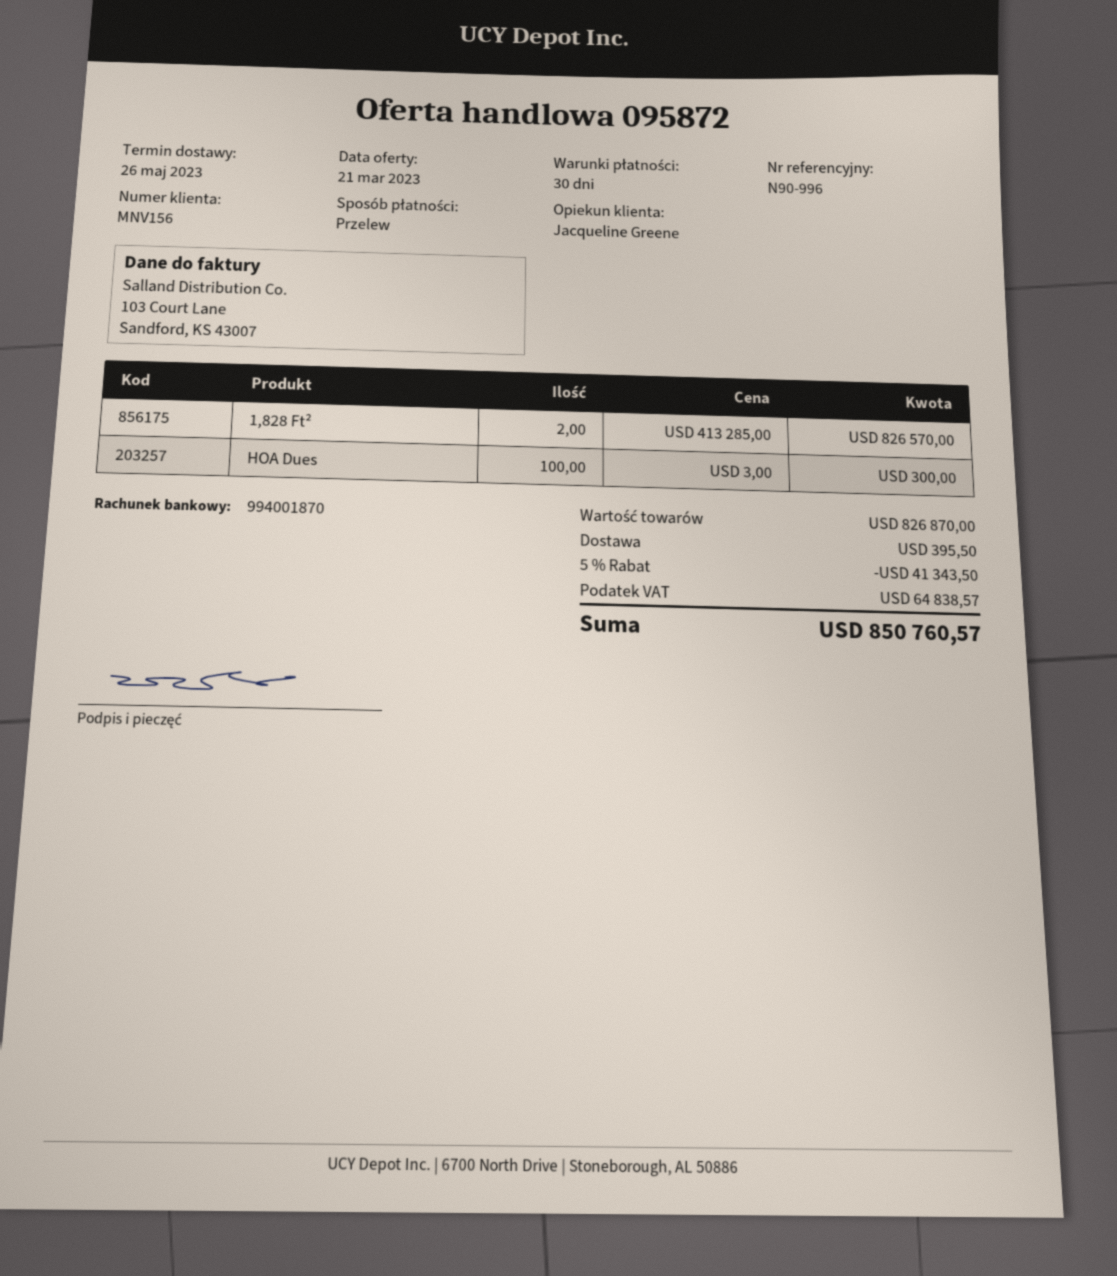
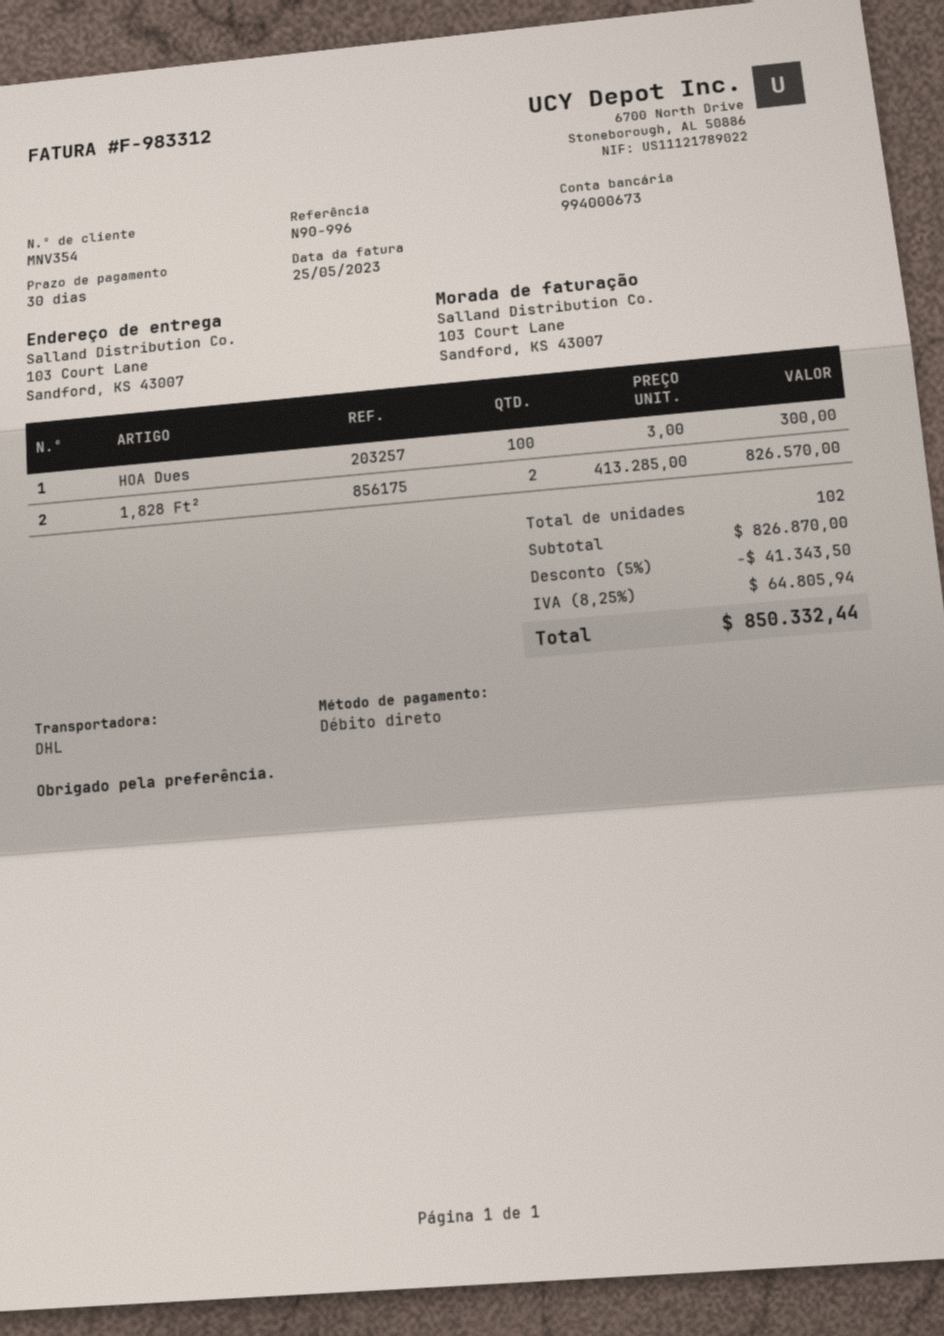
customer number: MNV156 -> MNV354
payment method: bank transfer -> direct debit
bank account: 994001870 -> 994000673
shipping: 395.50 -> none
tax: 64838.57 -> 64805.94
total: 850760.57 -> 850332.44

